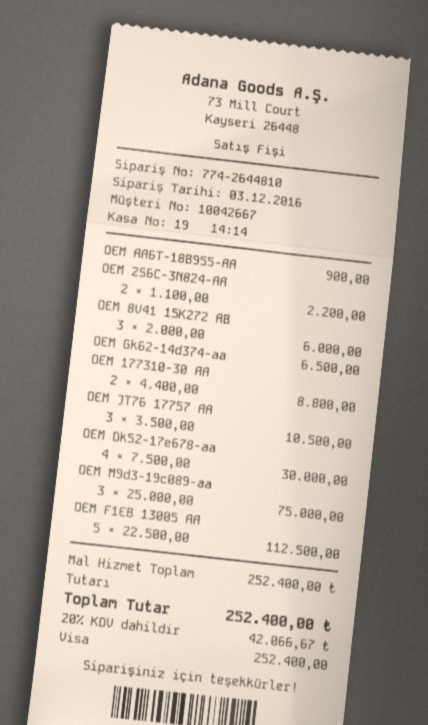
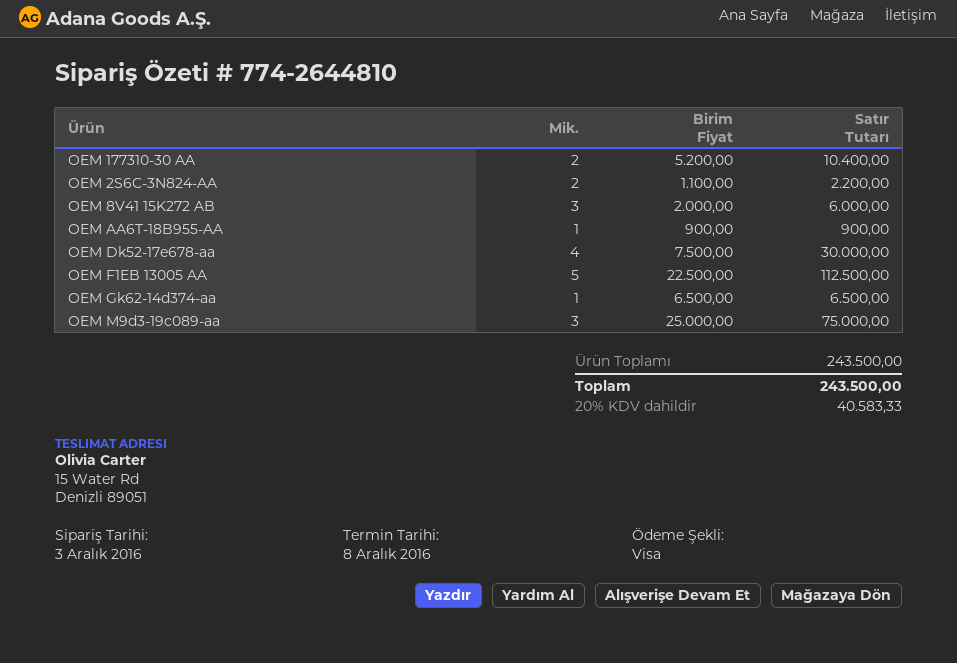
OEM 177310-30 AA: 2 x 4400.00 = 8800.00 -> 2 x 5200.00 = 10400.00
OEM JT76 17757 AA: 3 x 3500.00 = 10500.00 -> none
subtotal: 252400.00 -> 243500.00
tax: 20% = 42066.67 -> 20% = 40583.33
total: 252400.00 -> 243500.00

